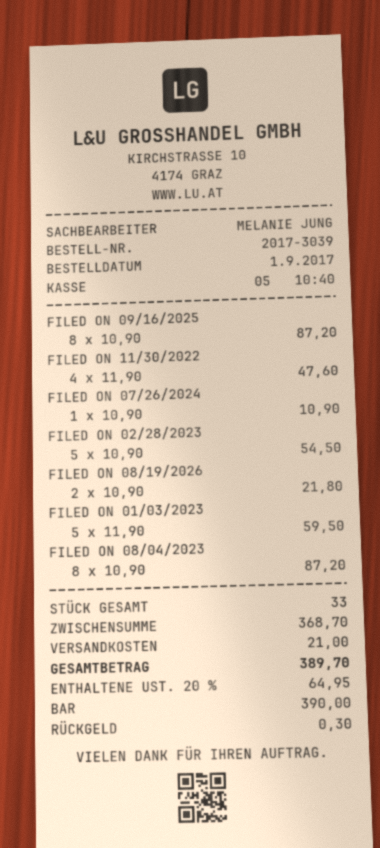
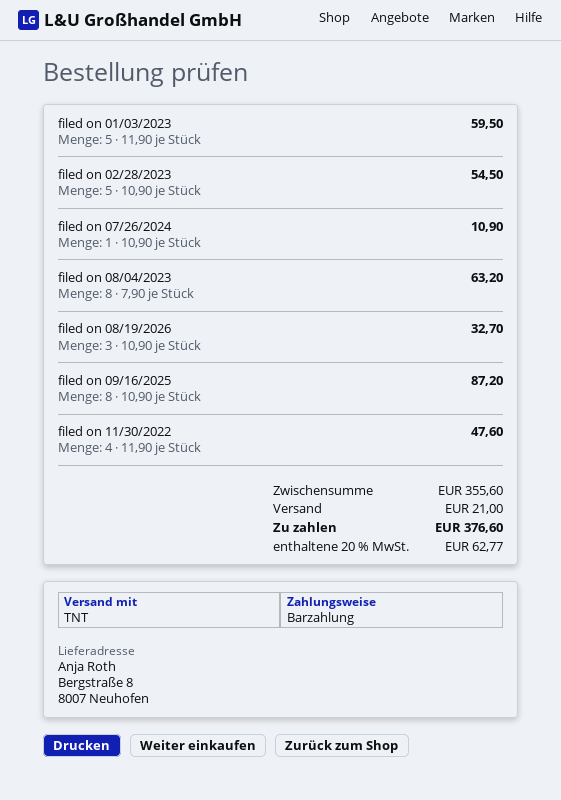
FILED ON 08/19/2026: 2 x 10.90 = 21.80 -> 3 x 10.90 = 32.70
FILED ON 08/04/2023: 8 x 10.90 = 87.20 -> 8 x 7.90 = 63.20
subtotal: 368.70 -> 355.60
tax: 20% = 64.95 -> 20% = 62.77
total: 389.70 -> 376.60

